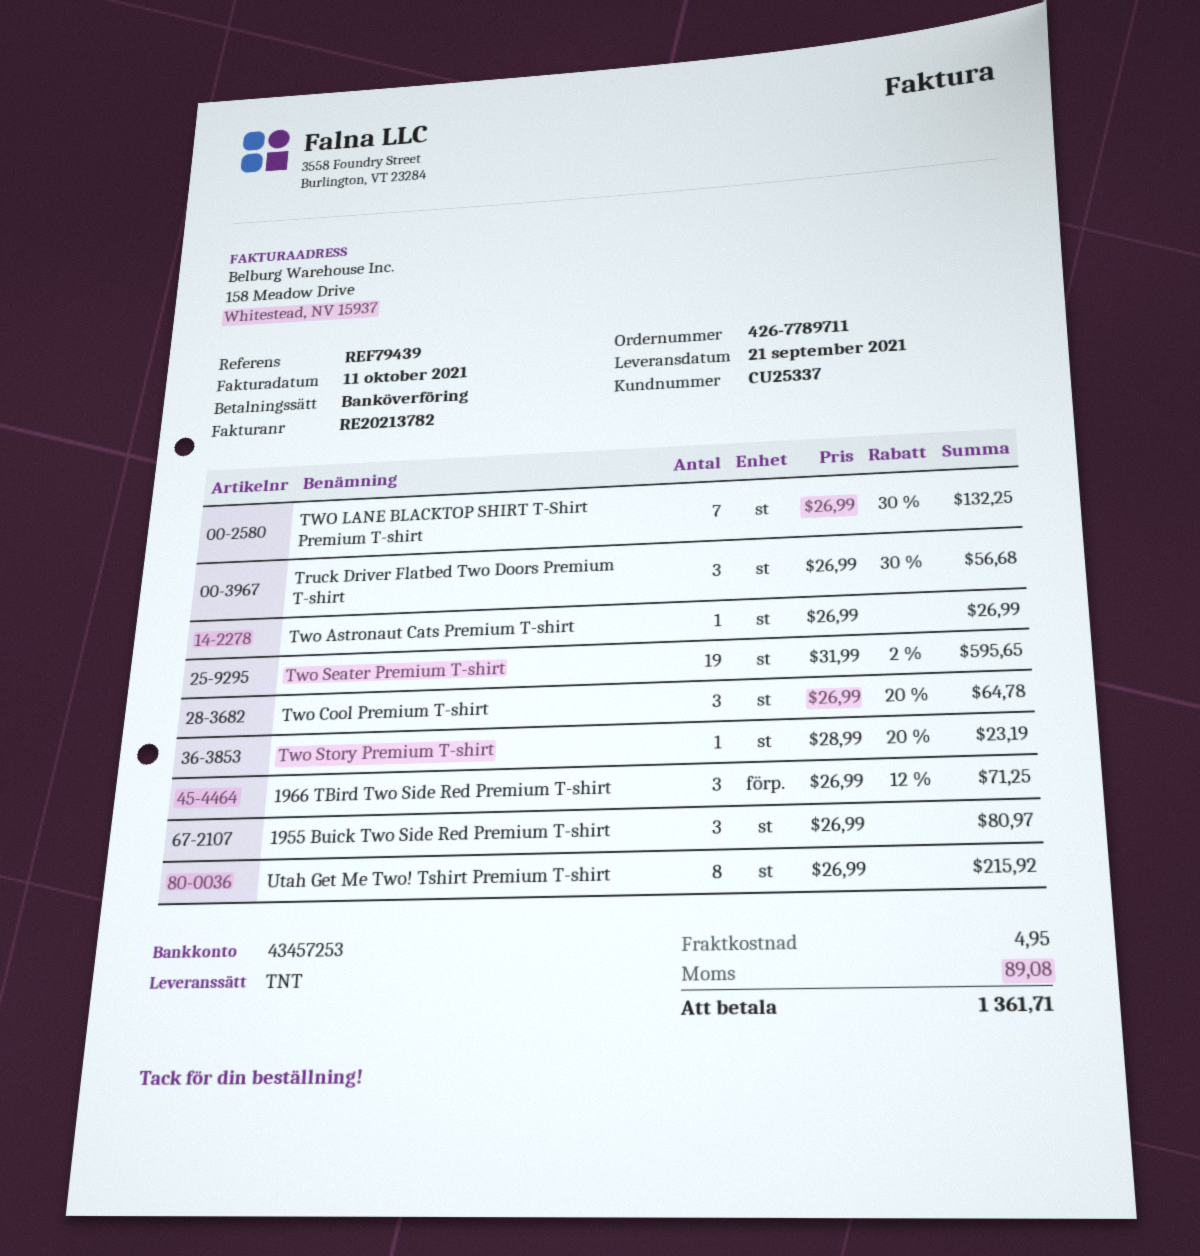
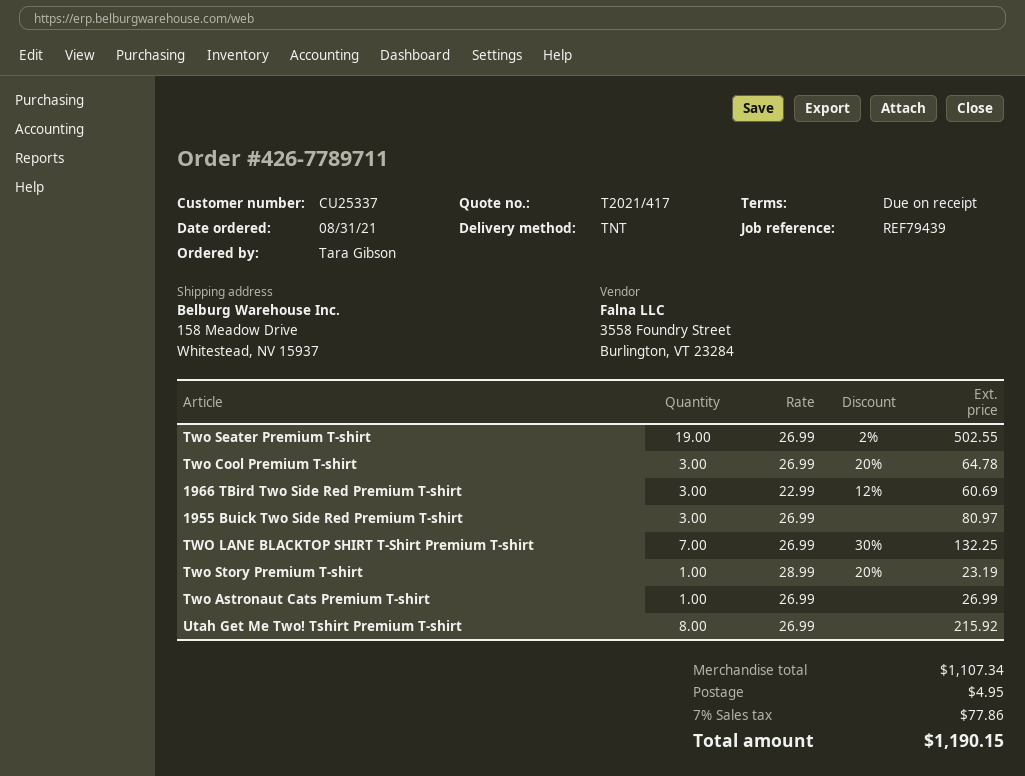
Truck Driver Flatbed Two Doors Premium T-shirt: 3 x 26.99 - 30% = 56.68 -> none
Two Seater Premium T-shirt: 19 x 31.99 - 2% = 595.65 -> 19 x 26.99 - 2% = 502.55
1966 TBird Two Side Red Premium T-shirt: 3 x 26.99 - 12% = 71.25 -> 3 x 22.99 - 12% = 60.69
tax: 89.08 -> 77.86
total: 1361.71 -> 1190.15

